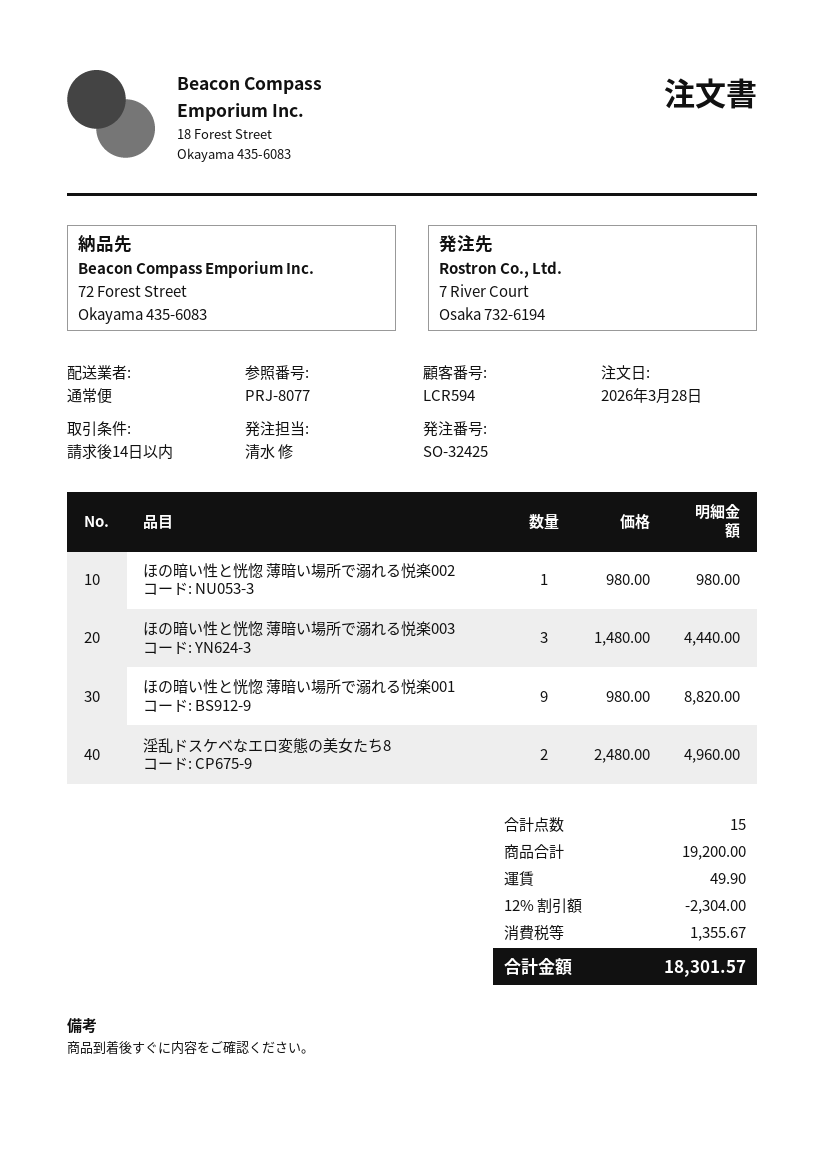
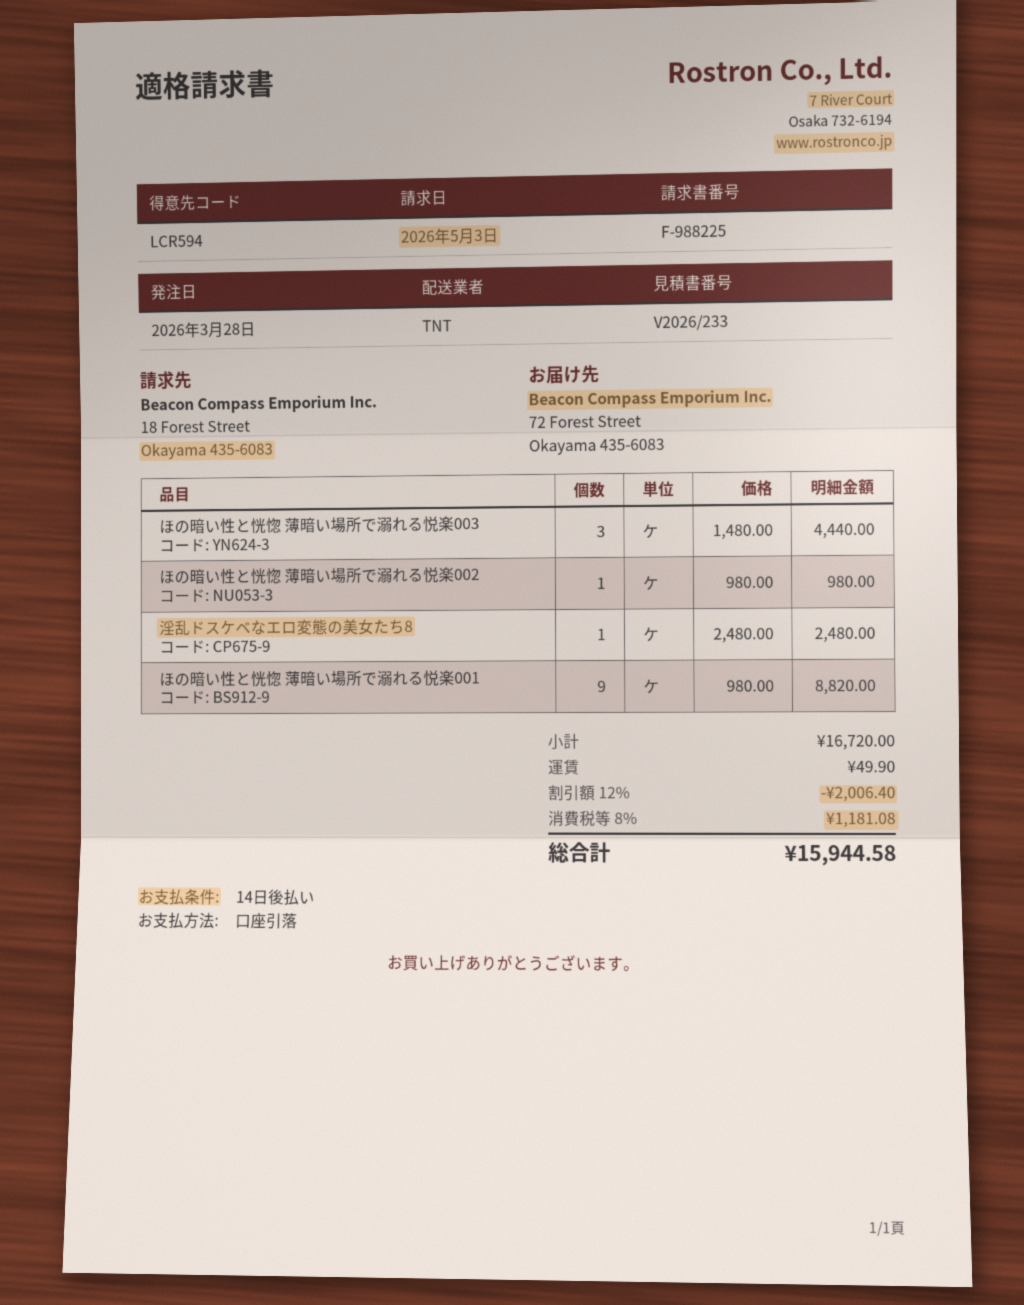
shipping method: standard -> TNT
淫乱ドスケベなエロ変態の美女たち8: 2 x 2480.00 = 4960.00 -> 1 x 2480.00 = 2480.00
subtotal: 19200.00 -> 16720.00
discount: 12% = 2304.00 -> 12% = 2006.40
tax: 1355.67 -> 1181.08
total: 18301.57 -> 15944.58

